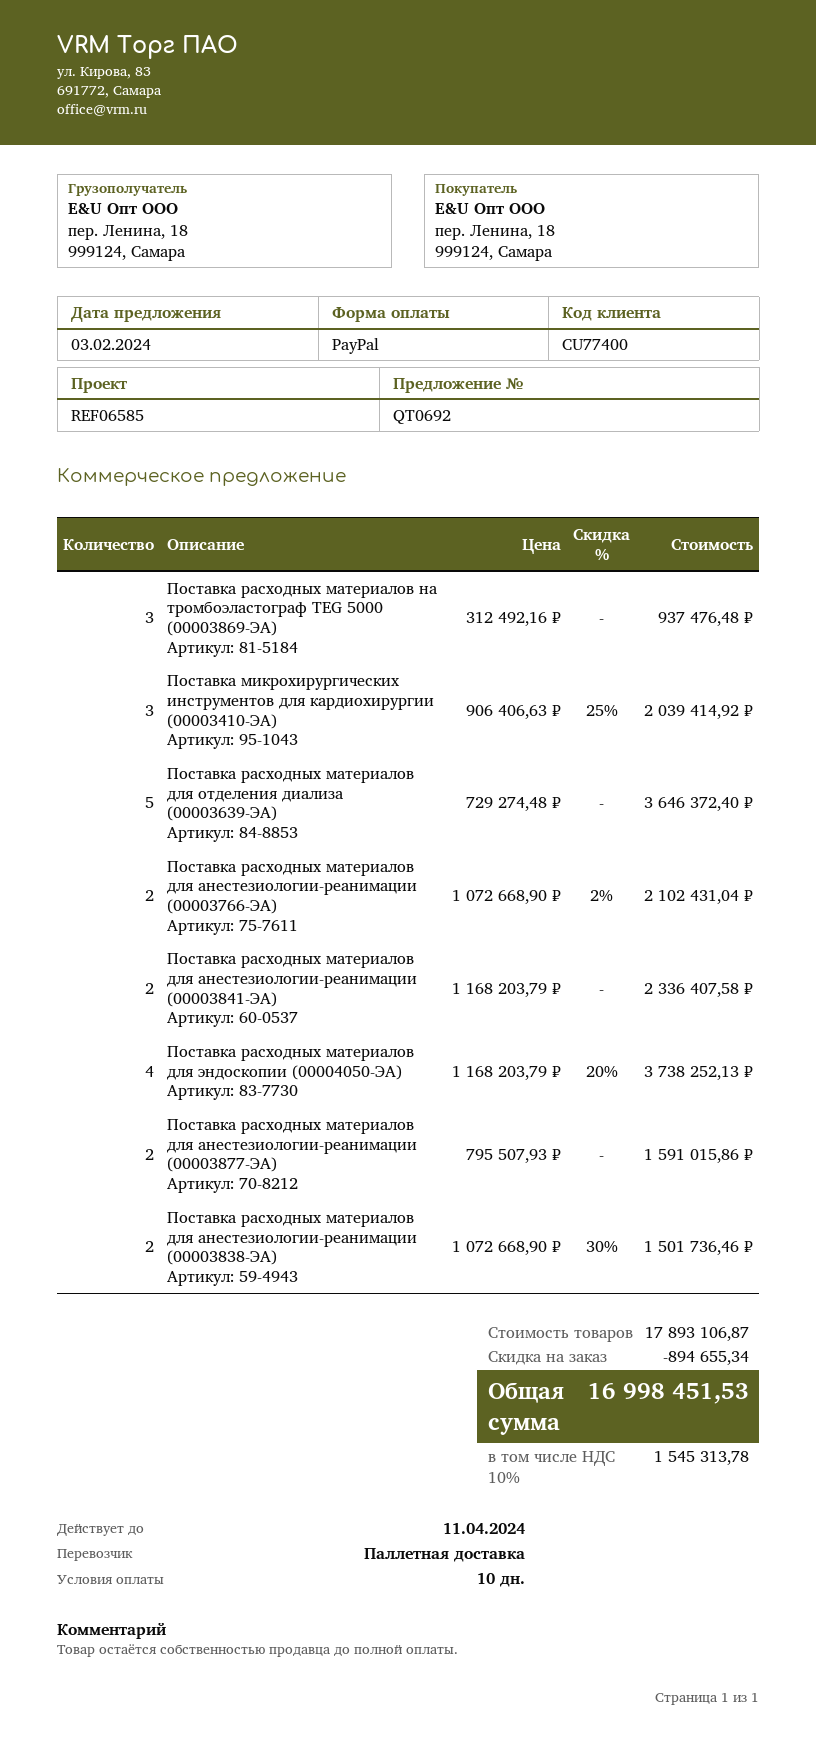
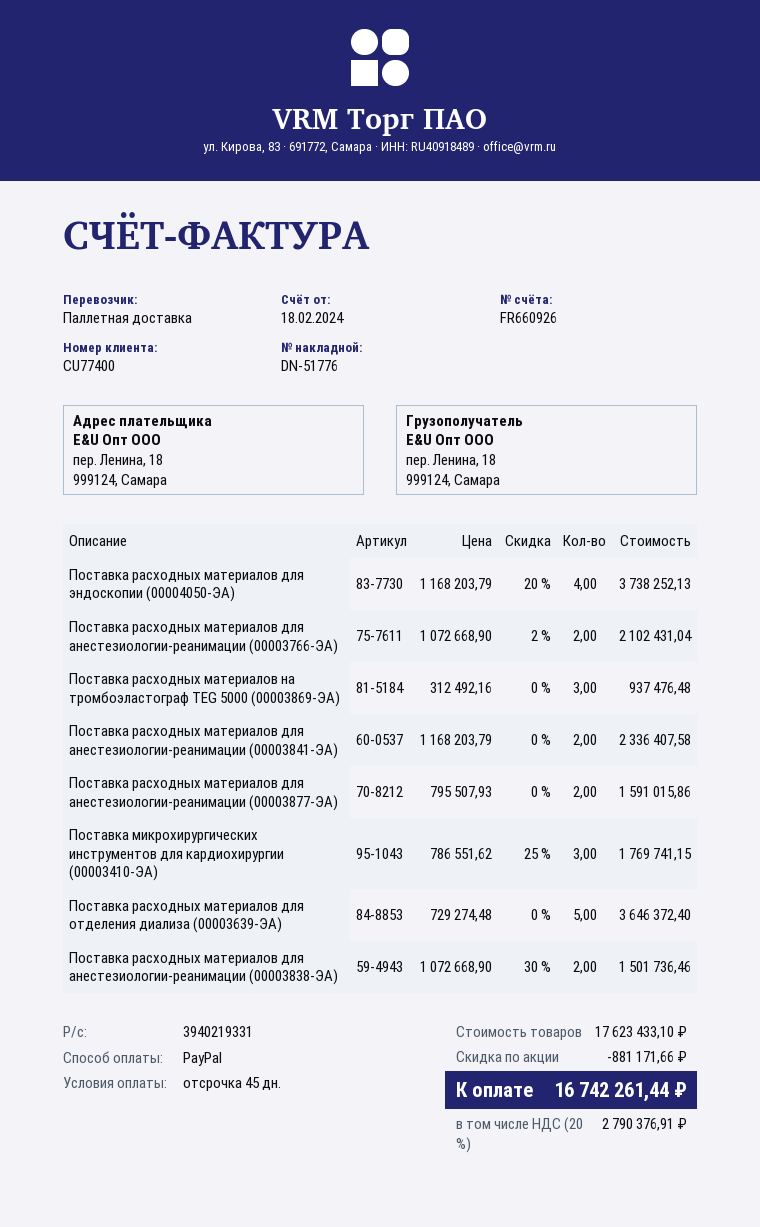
payment terms: 10 days -> 45 days
Поставка микрохирургических инструментов для кардиохирургии (00003410-ЭА): 3 x 906406.63 - 25% = 2039414.92 -> 3 x 786551.62 - 25% = 1769741.15
subtotal: 17893106.87 -> 17623433.10
discount: 894655.34 -> 881171.66
tax: 10% = 1545313.78 -> 20% = 2790376.91
total: 16998451.53 -> 16742261.44

